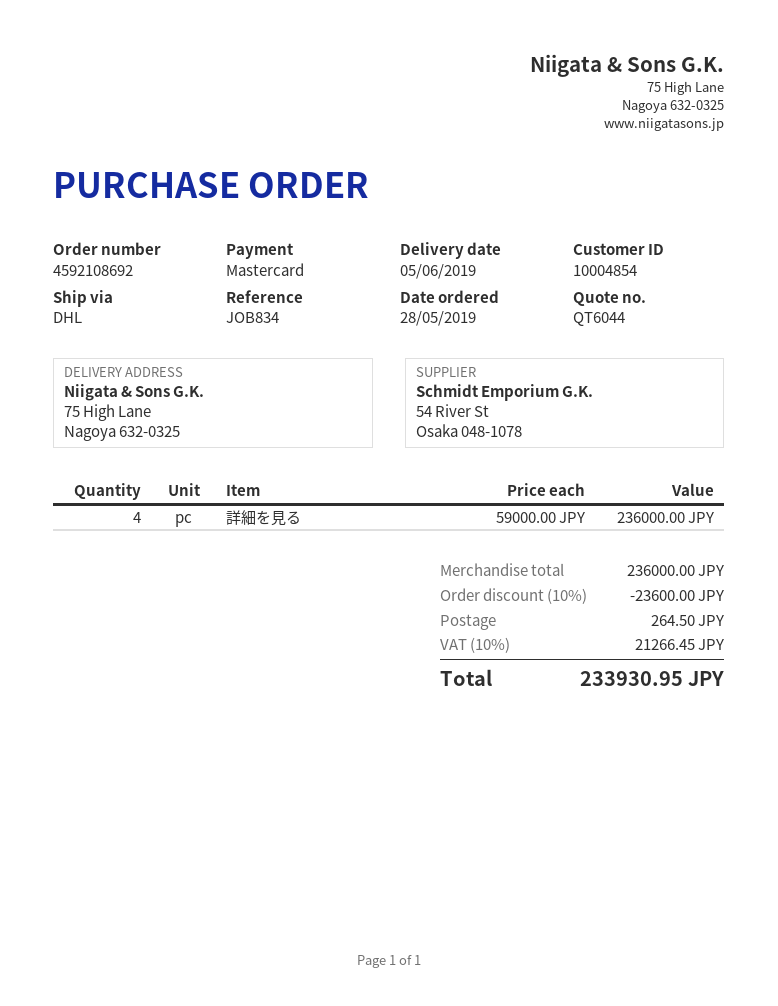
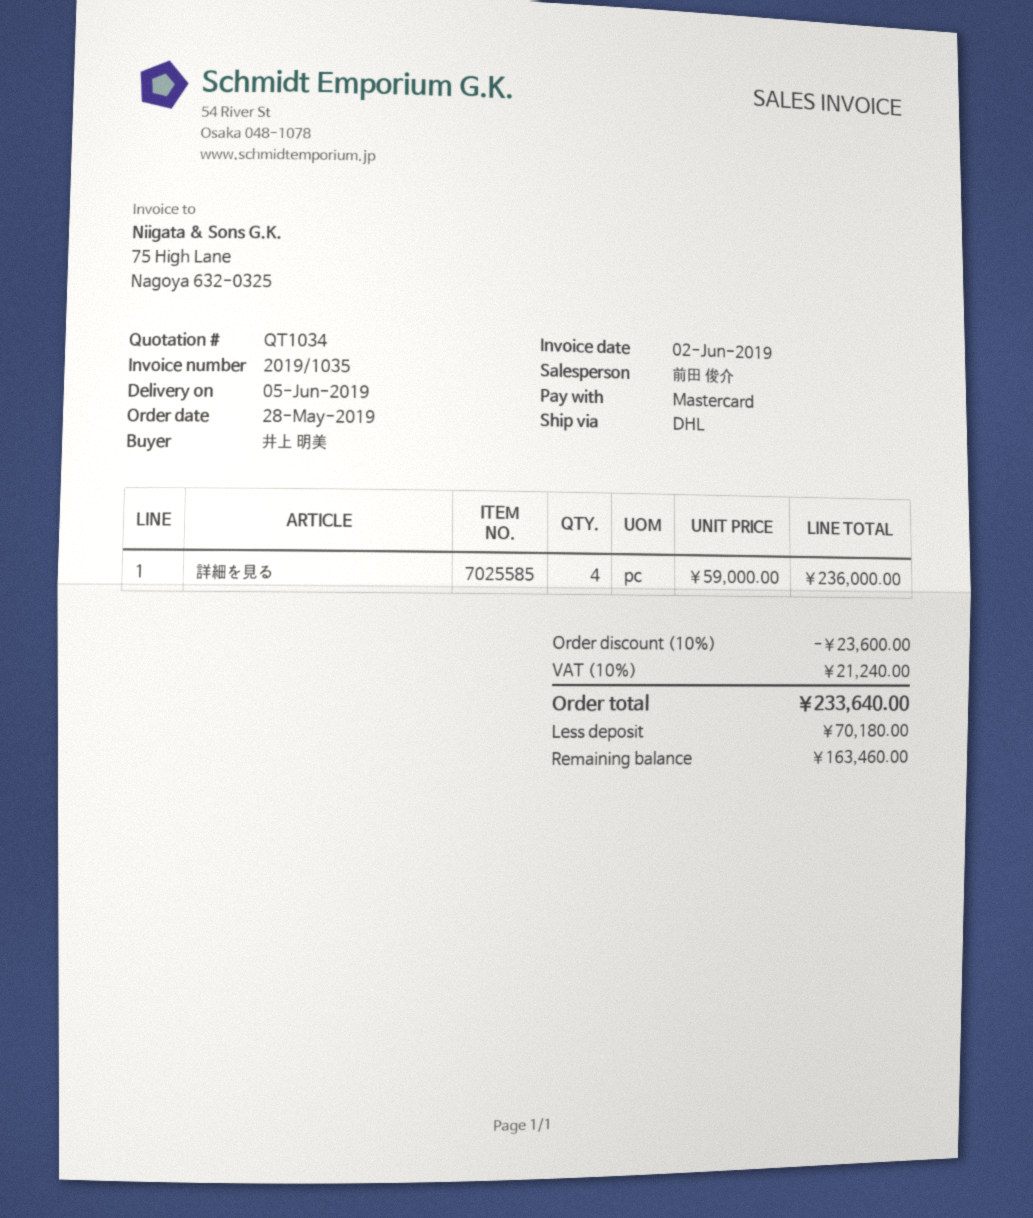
quote number: QT6044 -> QT1034
shipping: 264.50 -> none
tax: 10% = 21266.45 -> 10% = 21240.00
total: 233930.95 -> 233640.00

